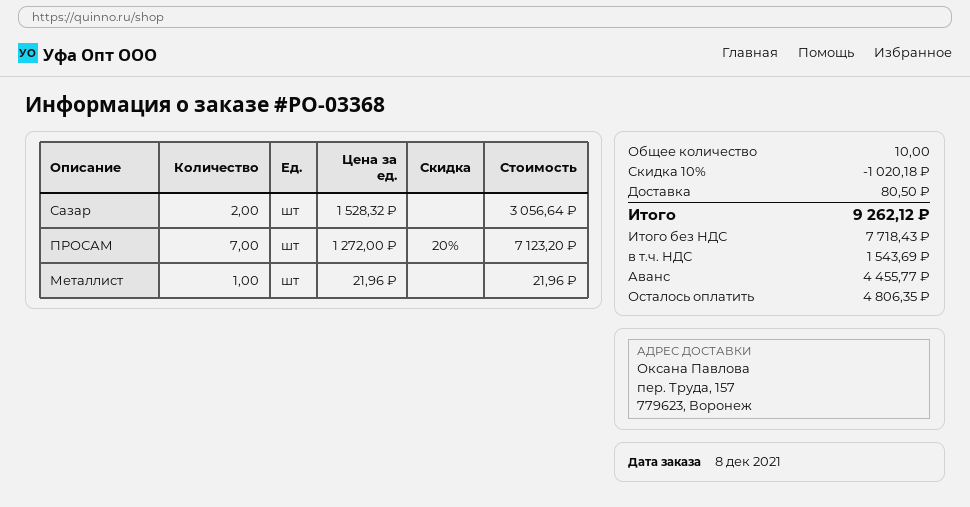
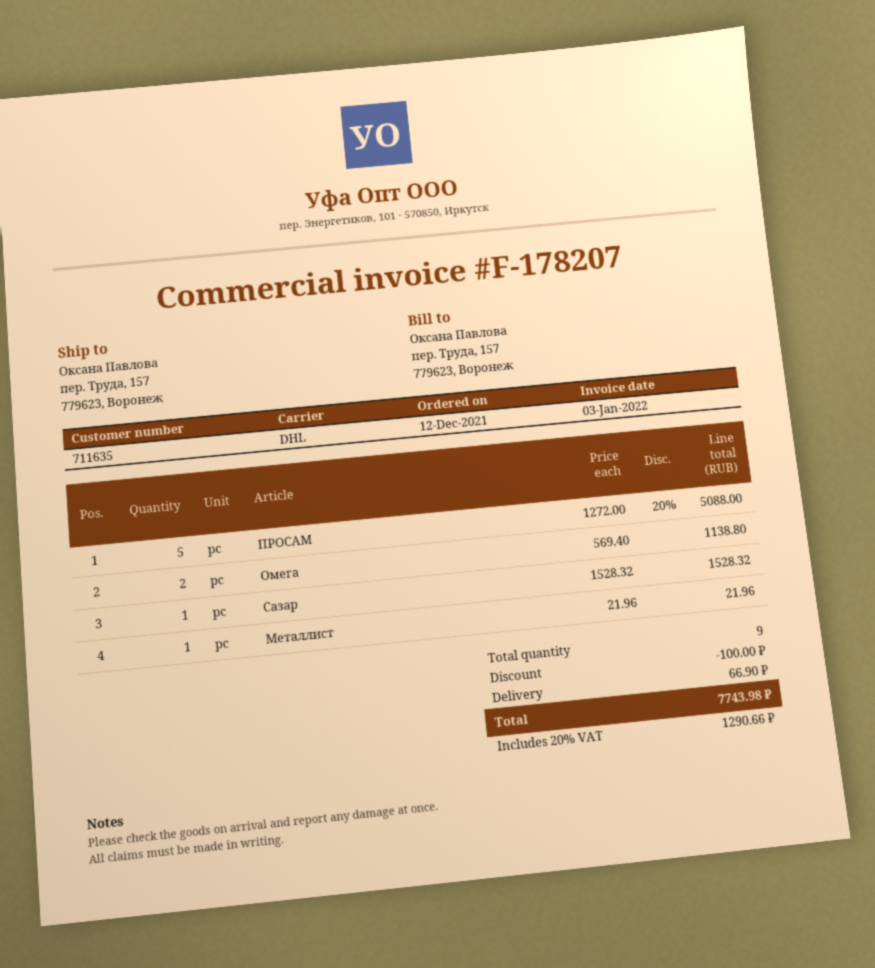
order date: 2021-12-08 -> 2021-12-12
Сазар: 2 x 1528.32 = 3056.64 -> 1 x 1528.32 = 1528.32
ПРОСАМ: 7 x 1272.00 - 20% = 7123.20 -> 5 x 1272.00 - 20% = 5088.00
Омега: none -> 2 x 569.40 = 1138.80
total quantity: 10 -> 9
discount: 1020.18 -> 100.00
shipping: 80.50 -> 66.90
tax: 1543.69 -> 1290.66
total: 9262.12 -> 7743.98

